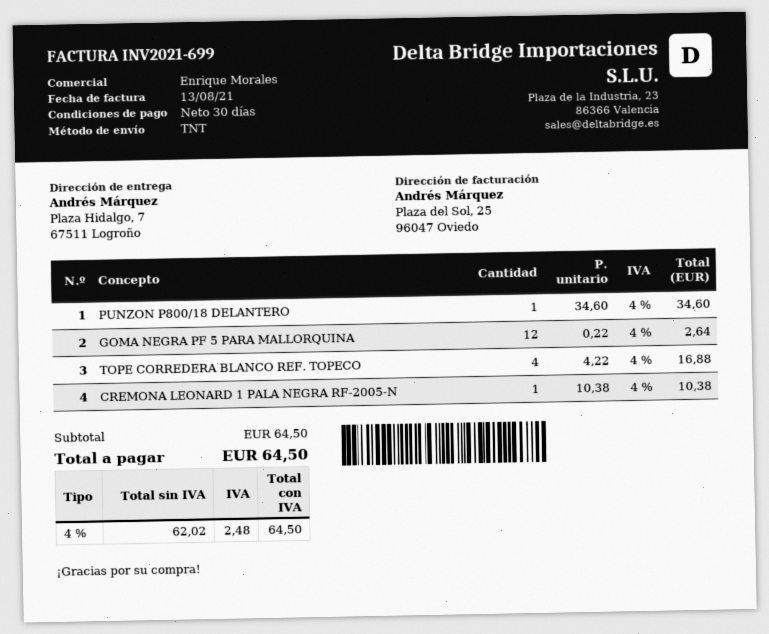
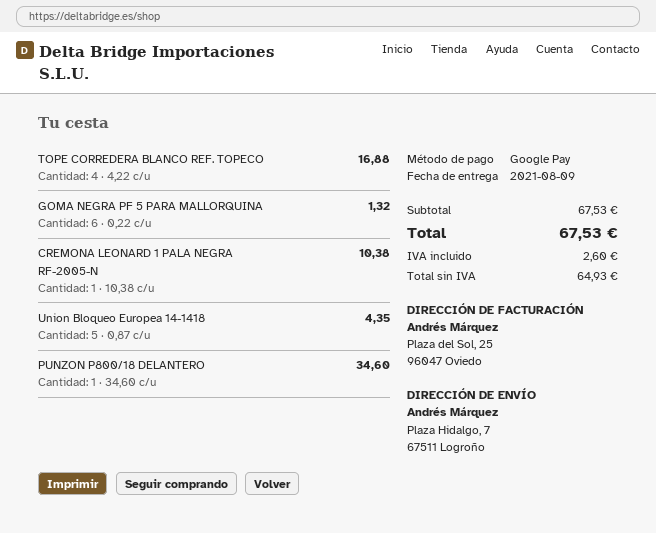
GOMA NEGRA PF 5 PARA MALLORQUINA: 12 x 0.22 = 2.64 -> 6 x 0.22 = 1.32
Union Bloqueo Europea 14-1418: none -> 5 x 0.87 = 4.35
subtotal: 64.50 -> 67.53
net: 62.02 -> 64.93
tax: 2.48 -> 2.60
total: 64.50 -> 67.53

